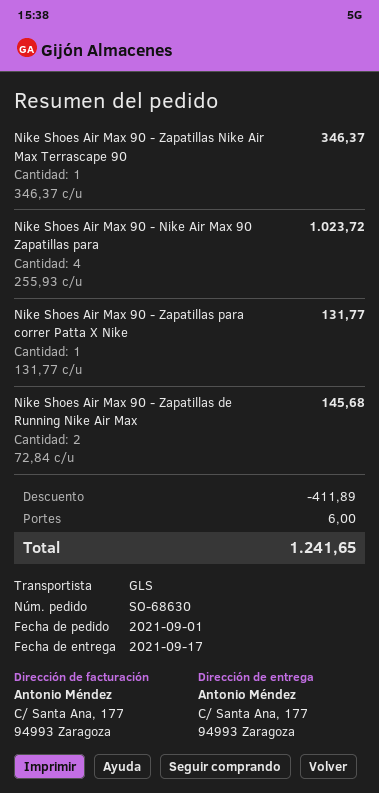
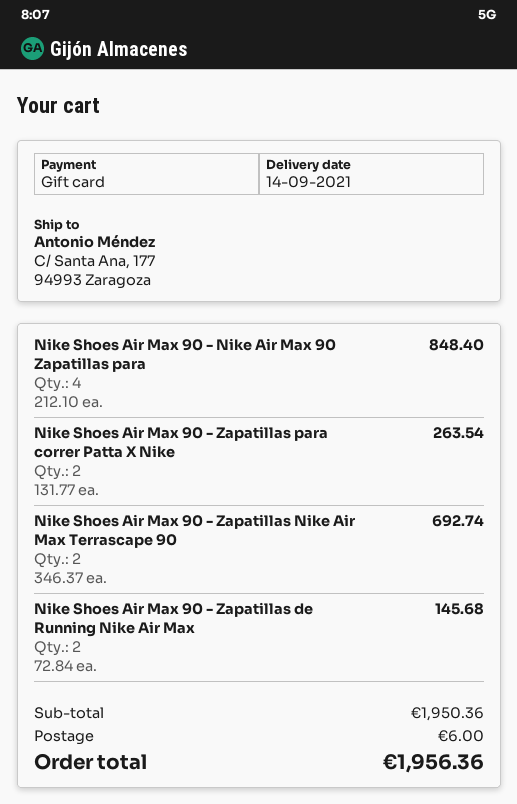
delivery date: 2021-09-17 -> 2021-09-14
Nike Shoes Air Max 90 - Zapatillas Nike Air Max Terrascape 90: 1 x 346.37 = 346.37 -> 2 x 346.37 = 692.74
Nike Shoes Air Max 90 - Nike Air Max 90 Zapatillas para: 4 x 255.93 = 1023.72 -> 4 x 212.10 = 848.40
Nike Shoes Air Max 90 - Zapatillas para correr Patta X Nike: 1 x 131.77 = 131.77 -> 2 x 131.77 = 263.54
discount: 411.89 -> none
total: 1241.65 -> 1956.36

